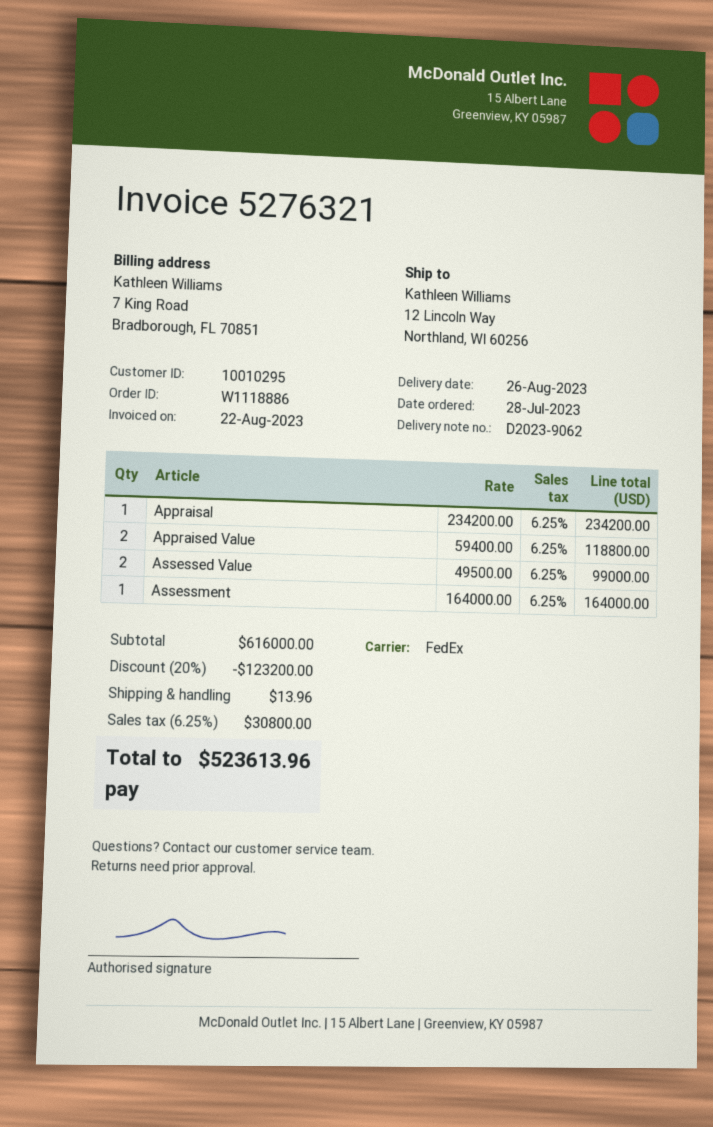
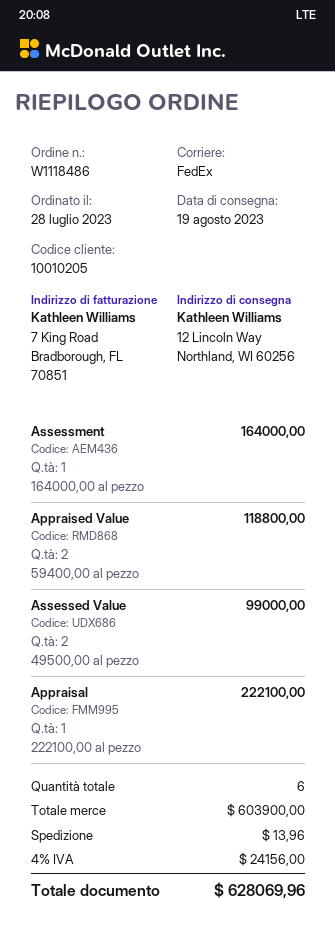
order number: W1118886 -> W1118486
delivery date: 2023-08-26 -> 2023-08-19
customer number: 10010295 -> 10010205
Appraisal: 1 x 234200.00 = 234200.00 -> 1 x 222100.00 = 222100.00
subtotal: 616000.00 -> 603900.00
discount: 20% = 123200.00 -> none
tax: 6.25% = 30800.00 -> 4% = 24156.00
total: 523613.96 -> 628069.96

